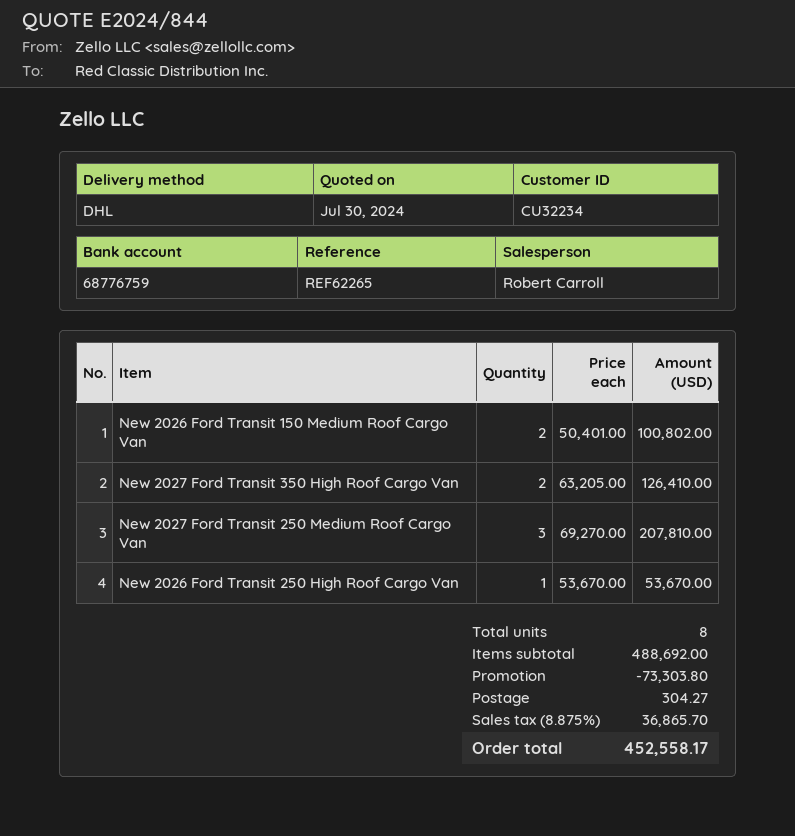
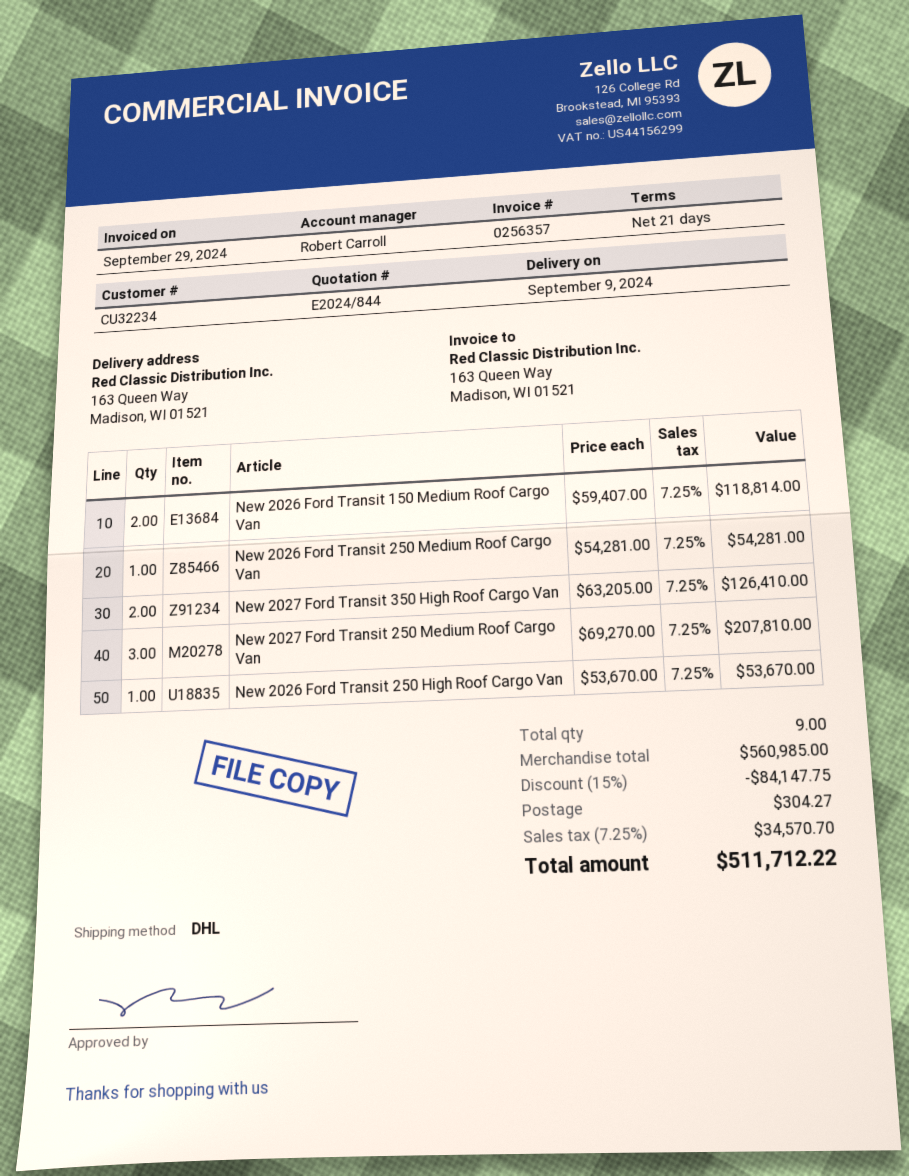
New 2026 Ford Transit 150 Medium Roof Cargo Van: 2 x 50401.00 = 100802.00 -> 2 x 59407.00 = 118814.00
New 2026 Ford Transit 250 Medium Roof Cargo Van: none -> 1 x 54281.00 = 54281.00
total quantity: 8 -> 9
subtotal: 488692.00 -> 560985.00
discount: 73303.80 -> 84147.75
tax: 8.875% = 36865.70 -> 7.25% = 34570.70
total: 452558.17 -> 511712.22

